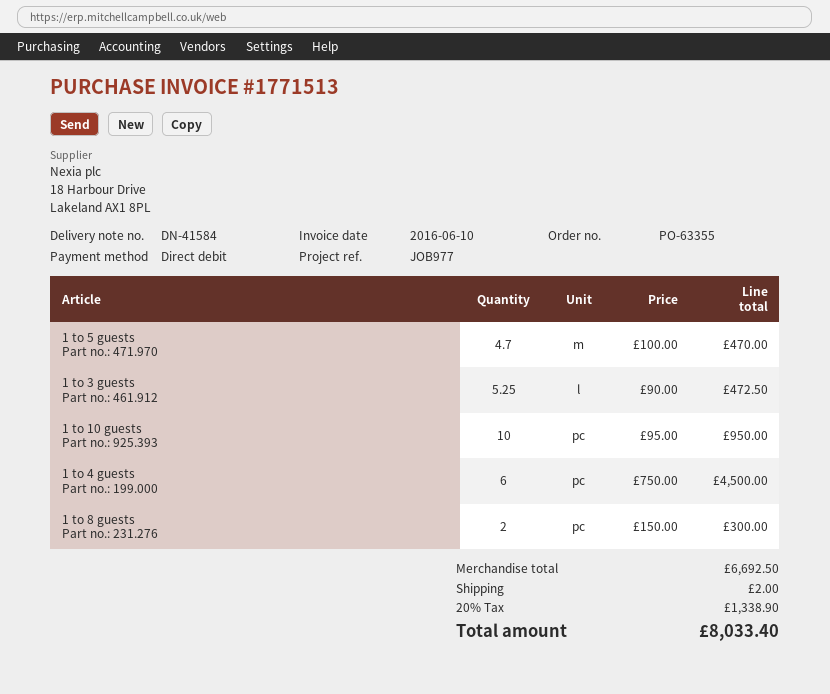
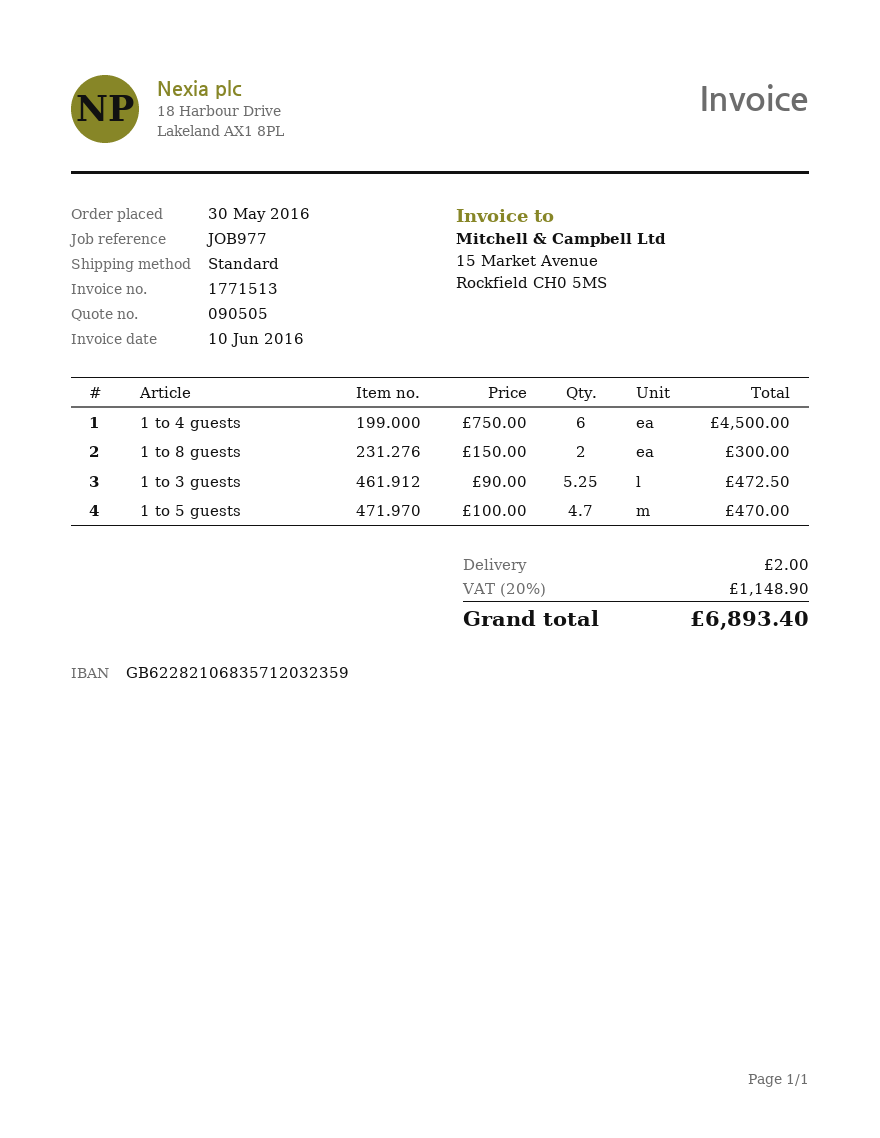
1 to 10 guests: 10 x 95.00 = 950.00 -> none
tax: 20% = 1338.90 -> 20% = 1148.90
total: 8033.40 -> 6893.40

